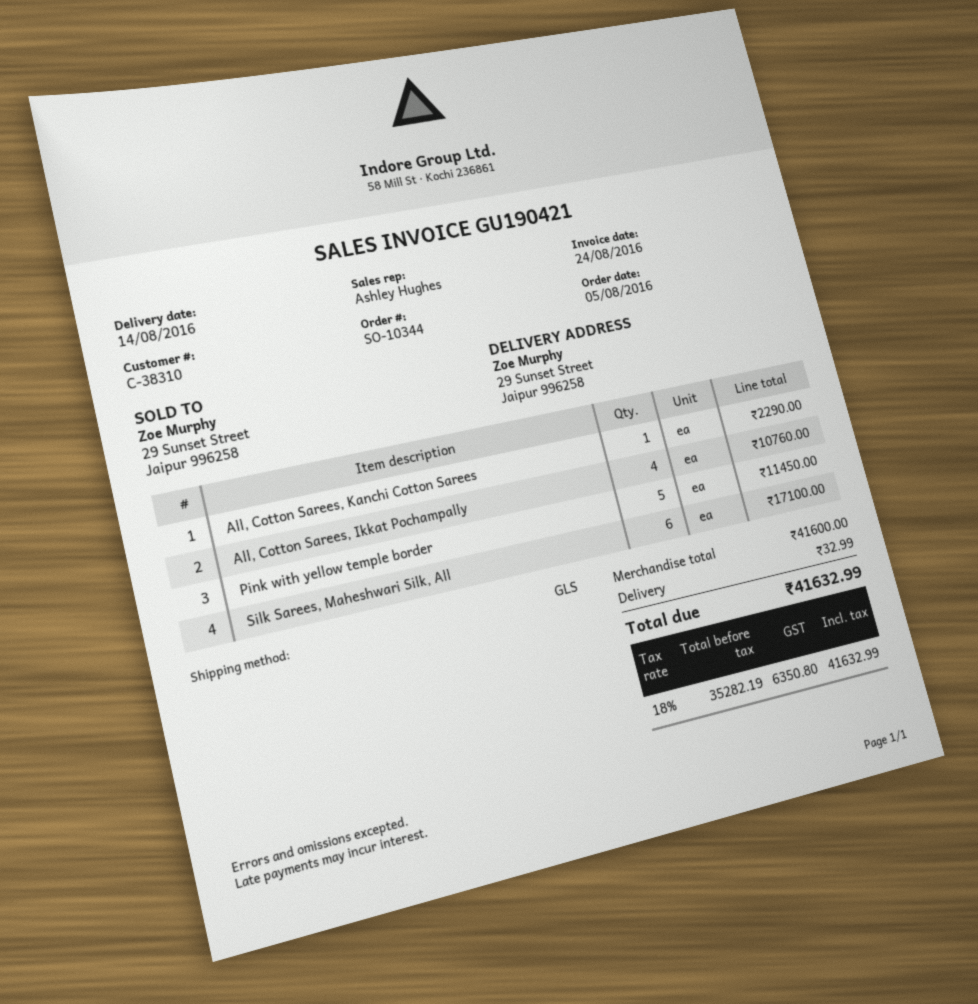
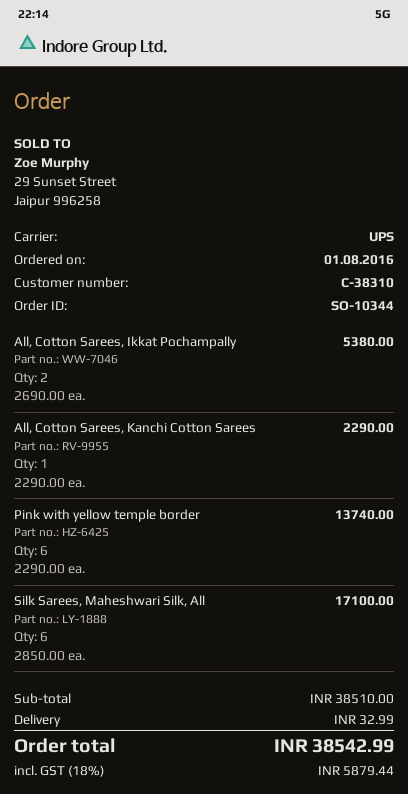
order date: 2016-08-05 -> 2016-08-01
shipping method: GLS -> UPS
All, Cotton Sarees, Ikkat Pochampally: 4 for 10760.00 -> 2 for 5380.00
Pink with yellow temple border: 5 for 11450.00 -> 6 for 13740.00
subtotal: 41600.00 -> 38510.00
tax: 18% = 6350.80 -> 18% = 5879.44
total: 41632.99 -> 38542.99

